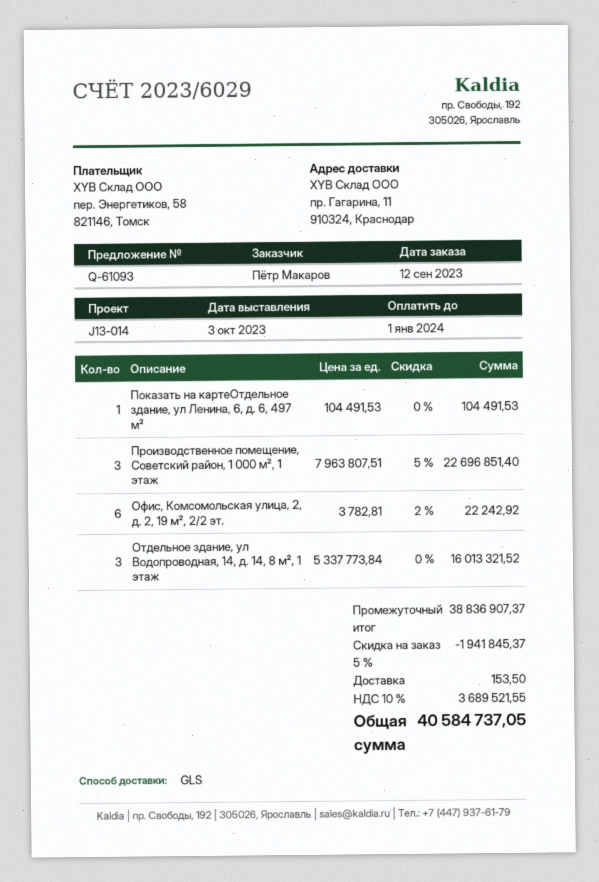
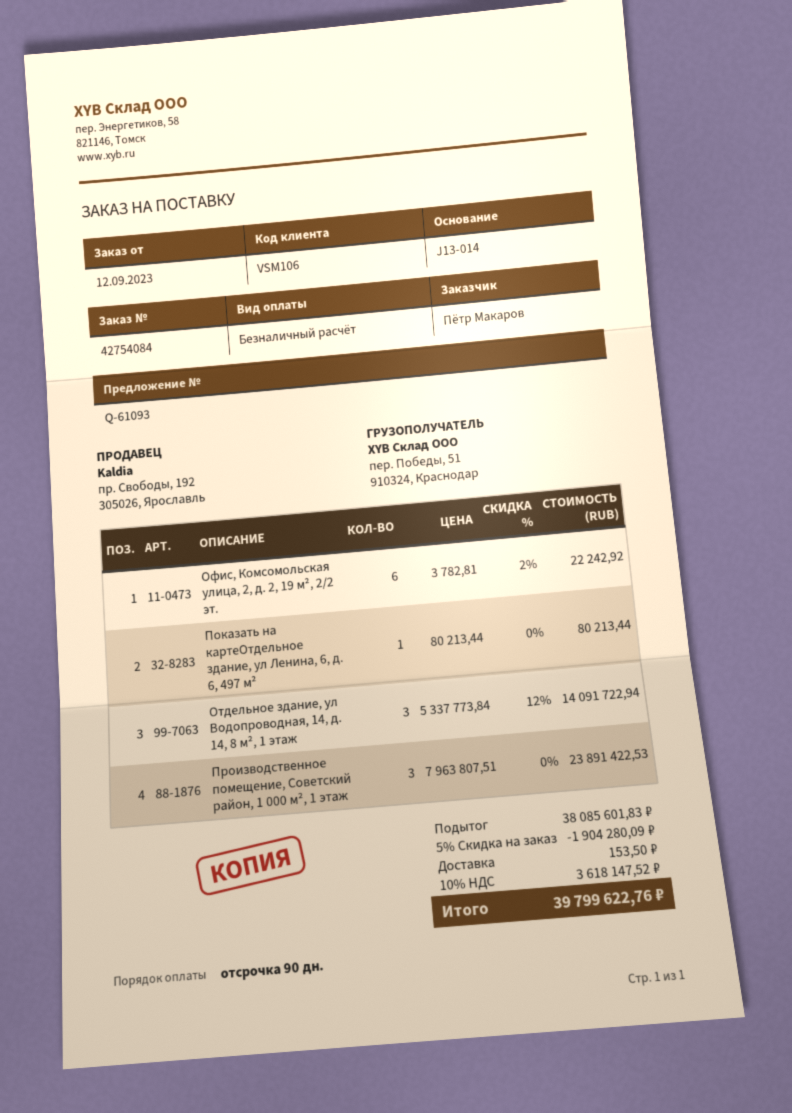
ship to: пр. Гагарина, 11, 910324, Краснодар -> пер. Победы, 51, 910324, Краснодар
Показать на картеОтдельное здание, ул Ленина, 6, д. 6, 497 м²: 1 x 104491.53 = 104491.53 -> 1 x 80213.44 = 80213.44
Производственное помещение, Советский район, 1 000 м², 1 этаж: 3 x 7963807.51 - 5% = 22696851.40 -> 3 x 7963807.51 = 23891422.53
Отдельное здание, ул Водопроводная, 14, д. 14, 8 м², 1 этаж: 3 x 5337773.84 = 16013321.52 -> 3 x 5337773.84 - 12% = 14091722.94
subtotal: 38836907.37 -> 38085601.83
discount: 5% = 1941845.37 -> 5% = 1904280.09
tax: 10% = 3689521.55 -> 10% = 3618147.52
total: 40584737.05 -> 39799622.76

